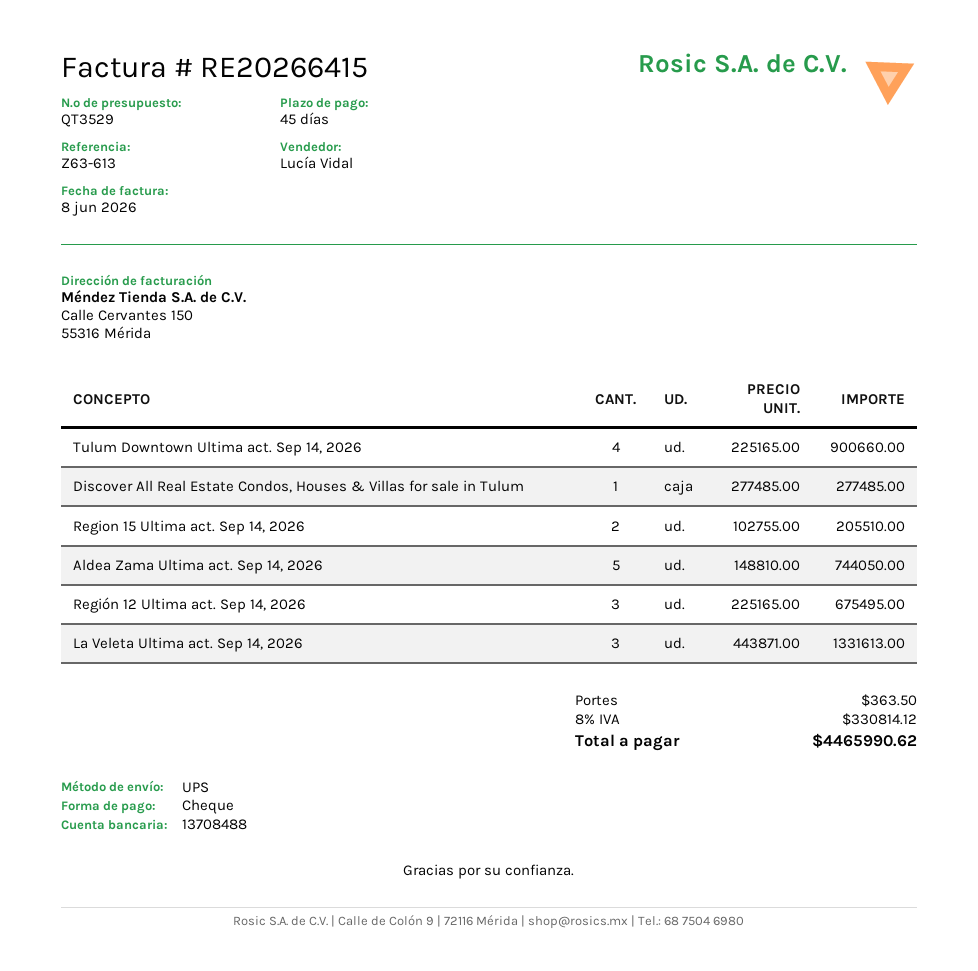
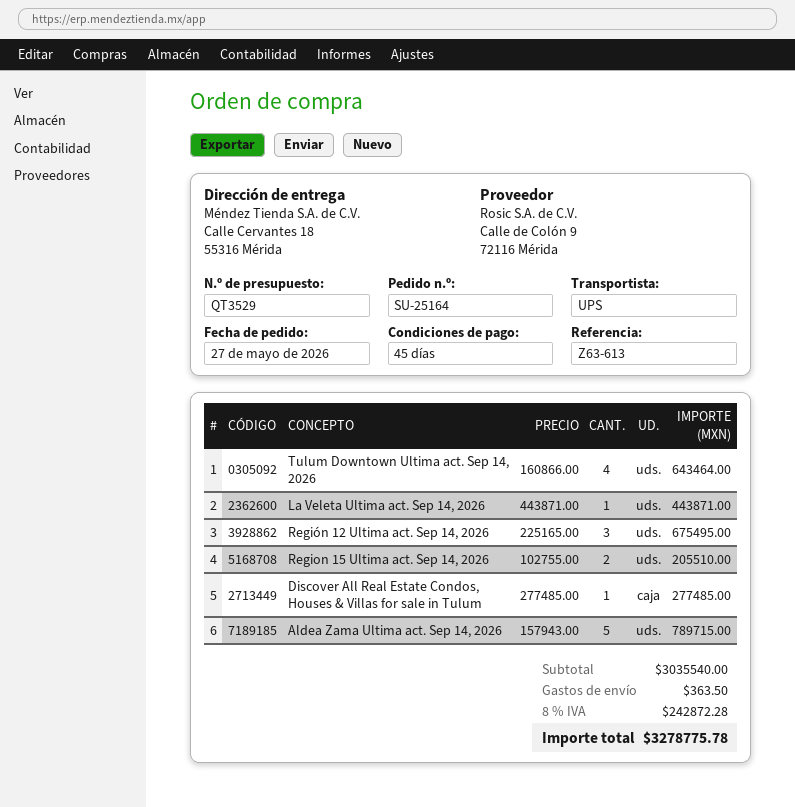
Tulum Downtown Ultima act. Sep 14, 2026: 4 x 225165.00 = 900660.00 -> 4 x 160866.00 = 643464.00
Aldea Zama Ultima act. Sep 14, 2026: 5 x 148810.00 = 744050.00 -> 5 x 157943.00 = 789715.00
La Veleta Ultima act. Sep 14, 2026: 3 x 443871.00 = 1331613.00 -> 1 x 443871.00 = 443871.00
tax: 8% = 330814.12 -> 8% = 242872.28
total: 4465990.62 -> 3278775.78

